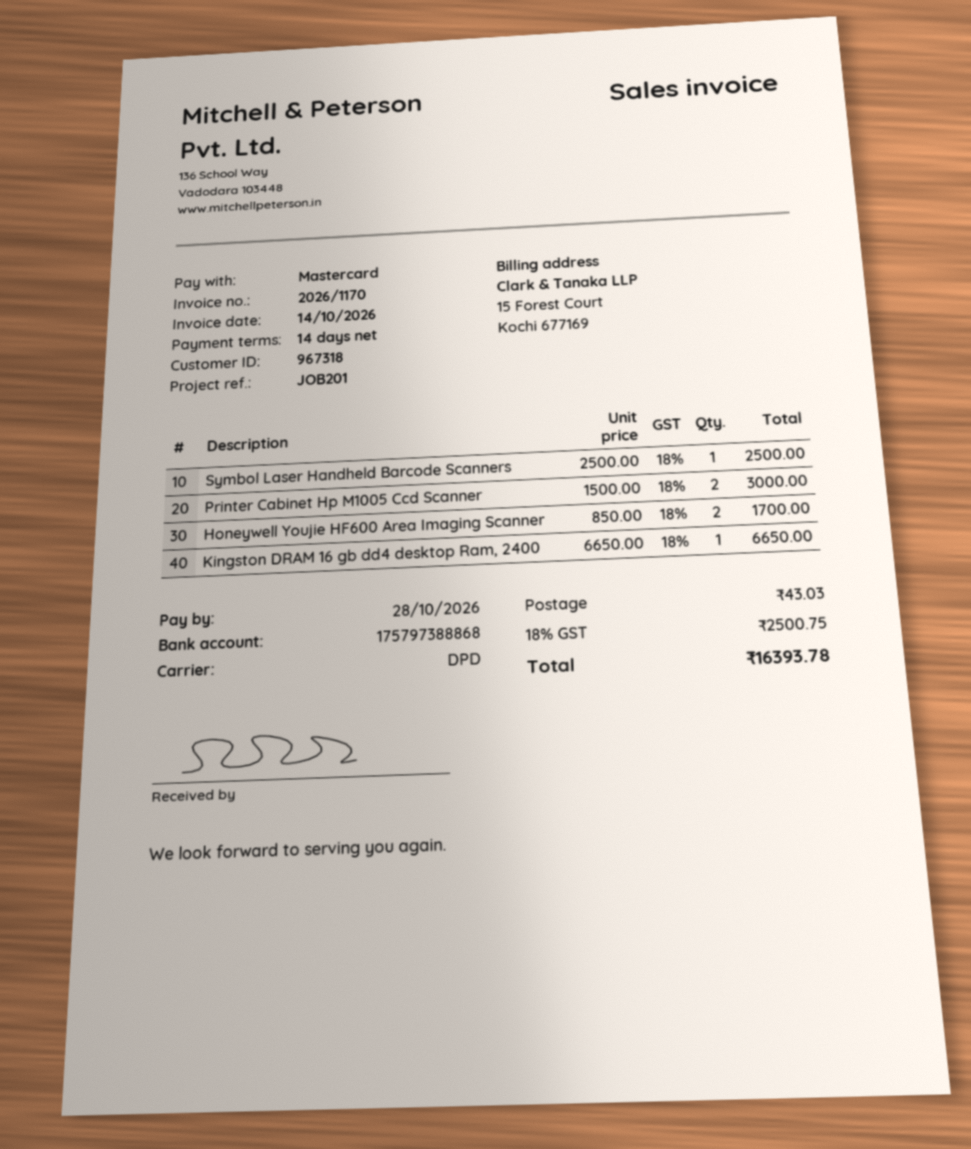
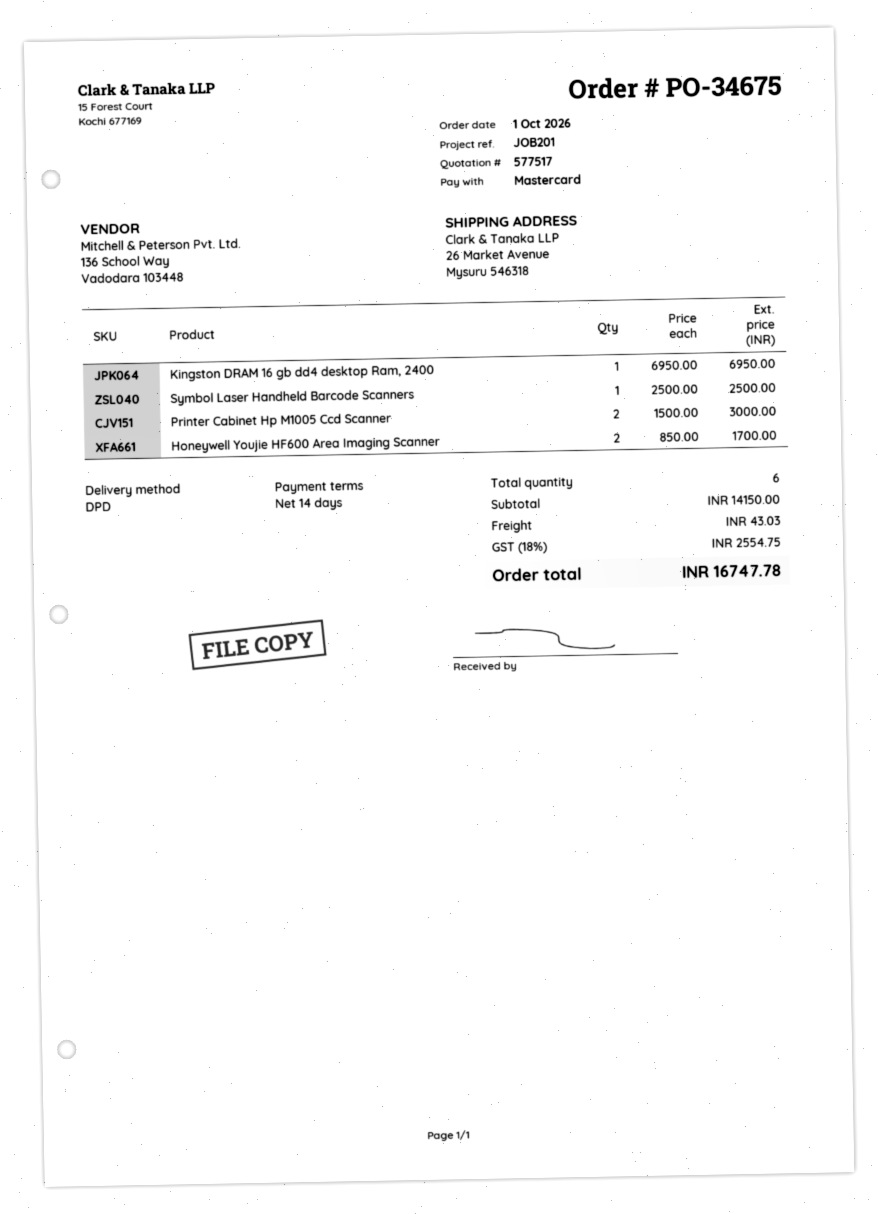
Kingston DRAM 16 gb dd4 desktop Ram, 2400: 1 x 6650.00 = 6650.00 -> 1 x 6950.00 = 6950.00
tax: 18% = 2500.75 -> 18% = 2554.75
total: 16393.78 -> 16747.78

